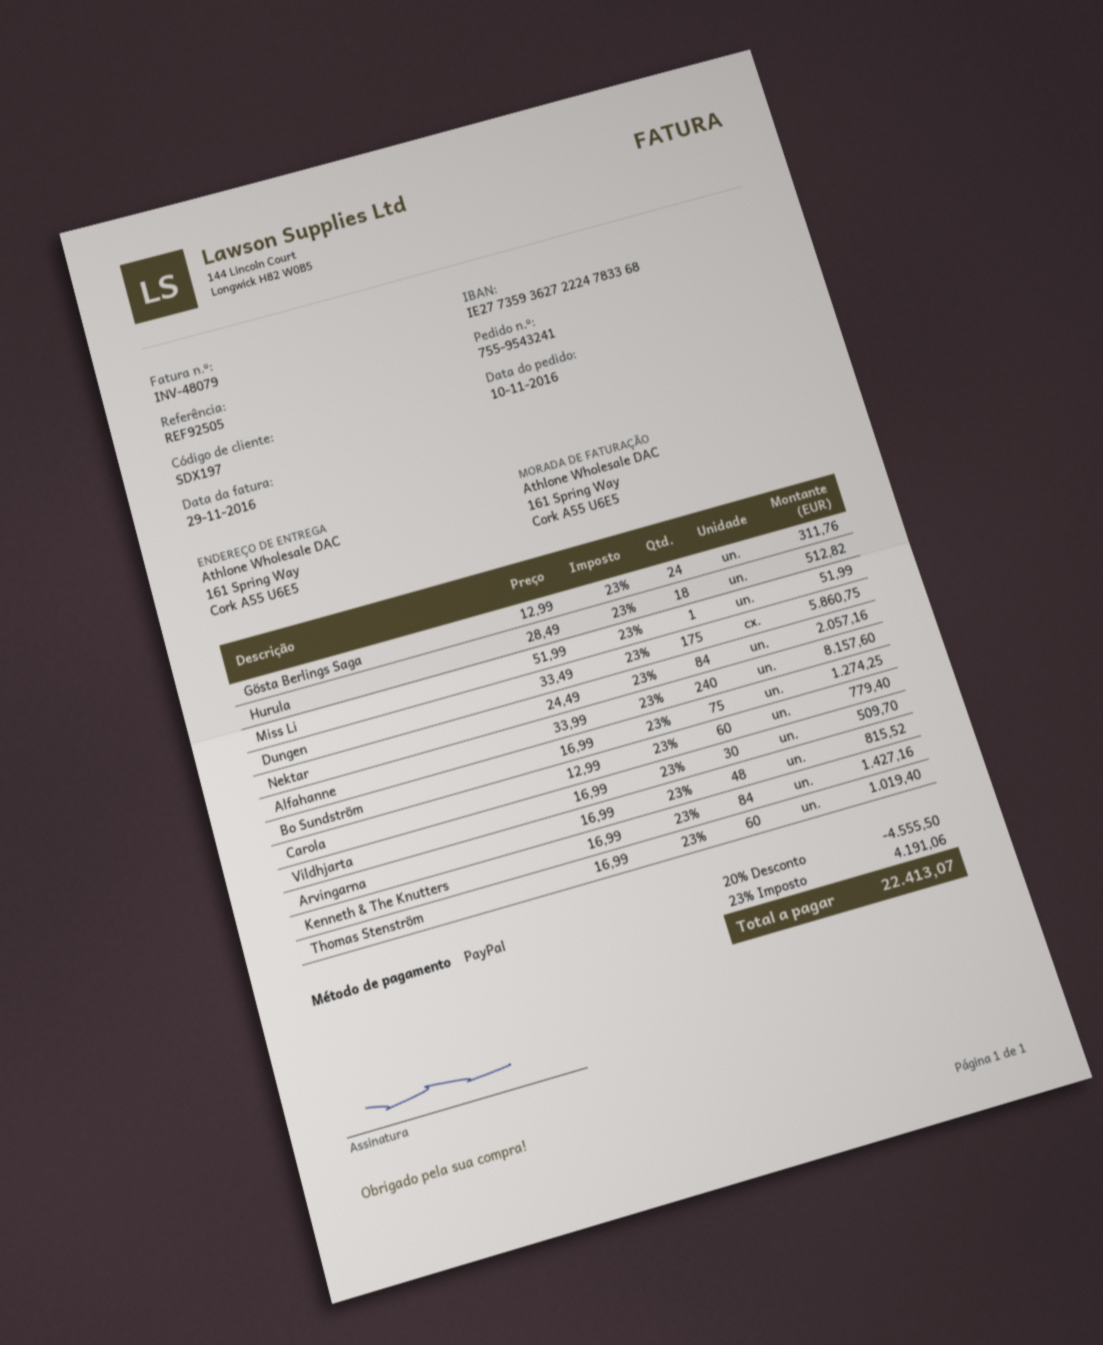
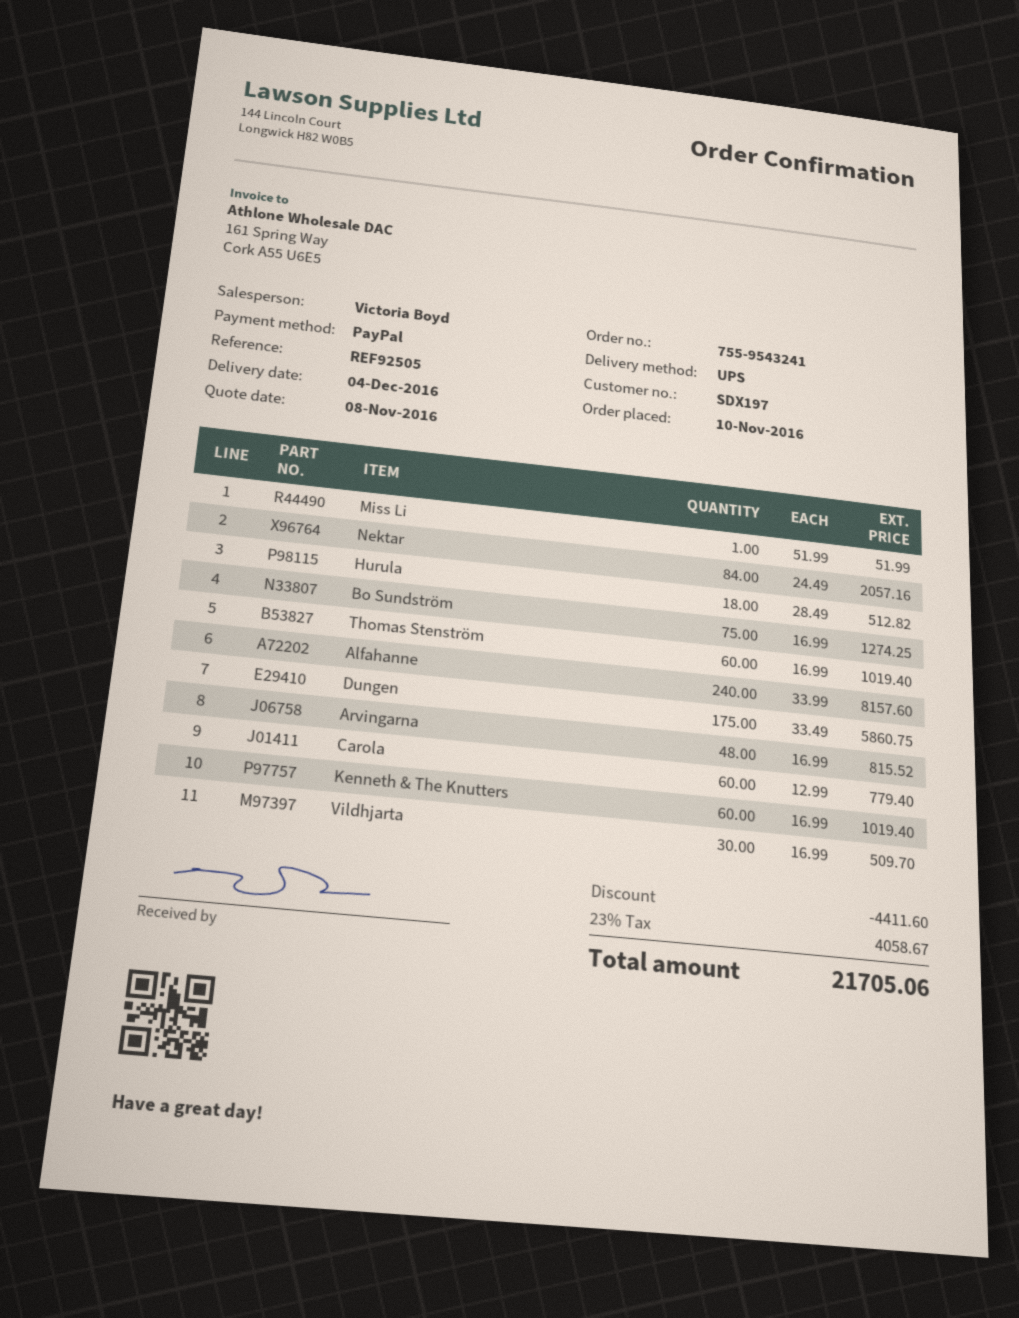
Gösta Berlings Saga: 24 x 12.99 = 311.76 -> none
Kenneth & The Knutters: 84 x 16.99 = 1427.16 -> 60 x 16.99 = 1019.40
discount: 4555.50 -> 4411.60
tax: 23% = 4191.06 -> 23% = 4058.67
total: 22413.07 -> 21705.06

